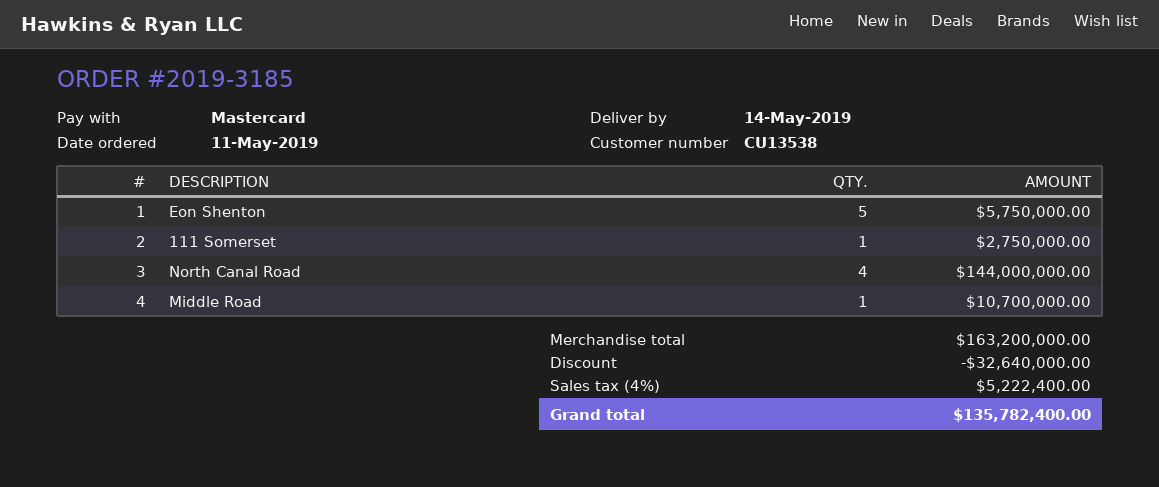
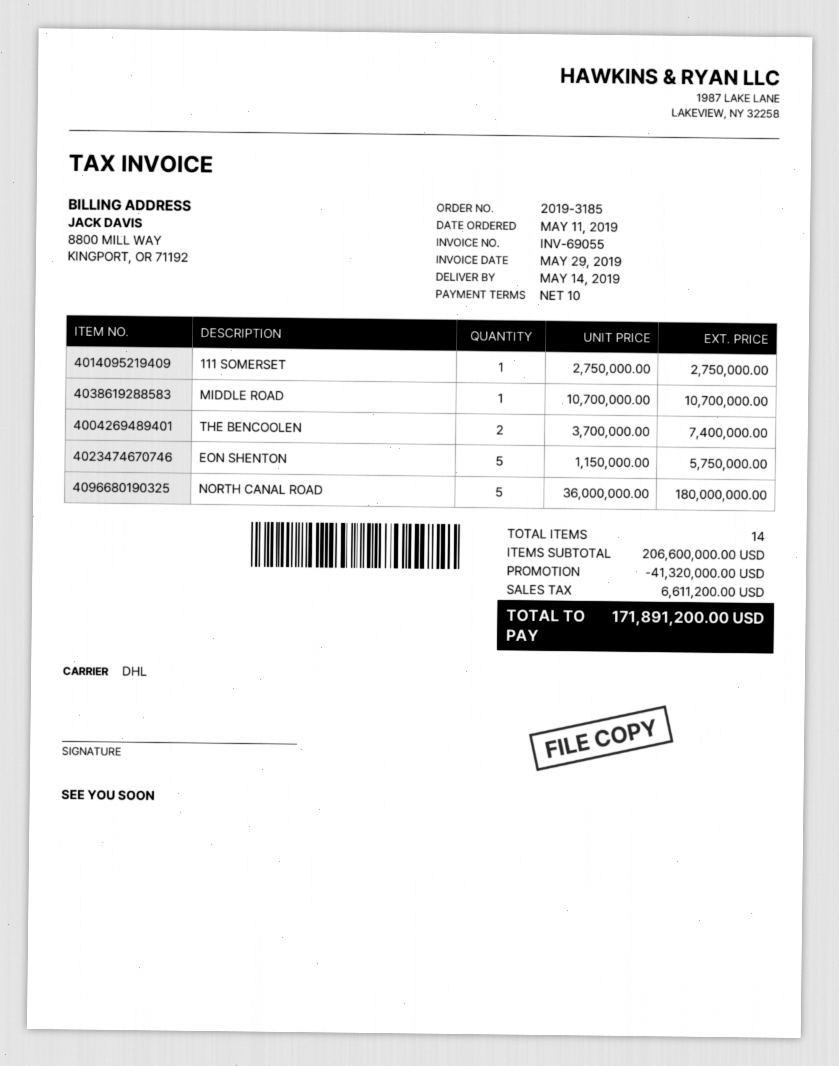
North Canal Road: 4 for 144000000.00 -> 5 for 180000000.00
THE BENCOOLEN: none -> 2 for 7400000.00
subtotal: 163200000.00 -> 206600000.00
discount: 32640000.00 -> 41320000.00
tax: 5222400.00 -> 6611200.00
total: 135782400.00 -> 171891200.00

